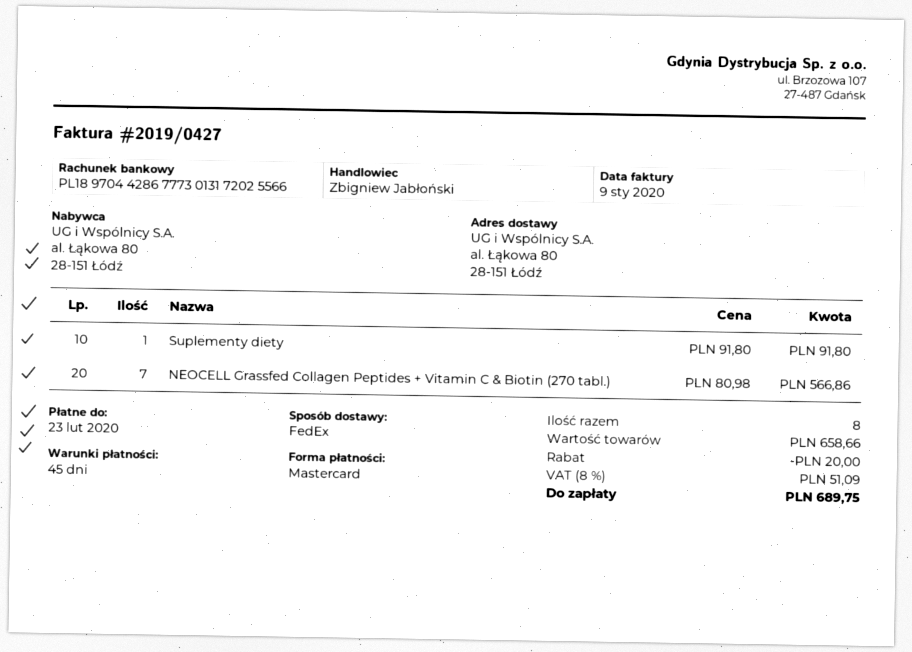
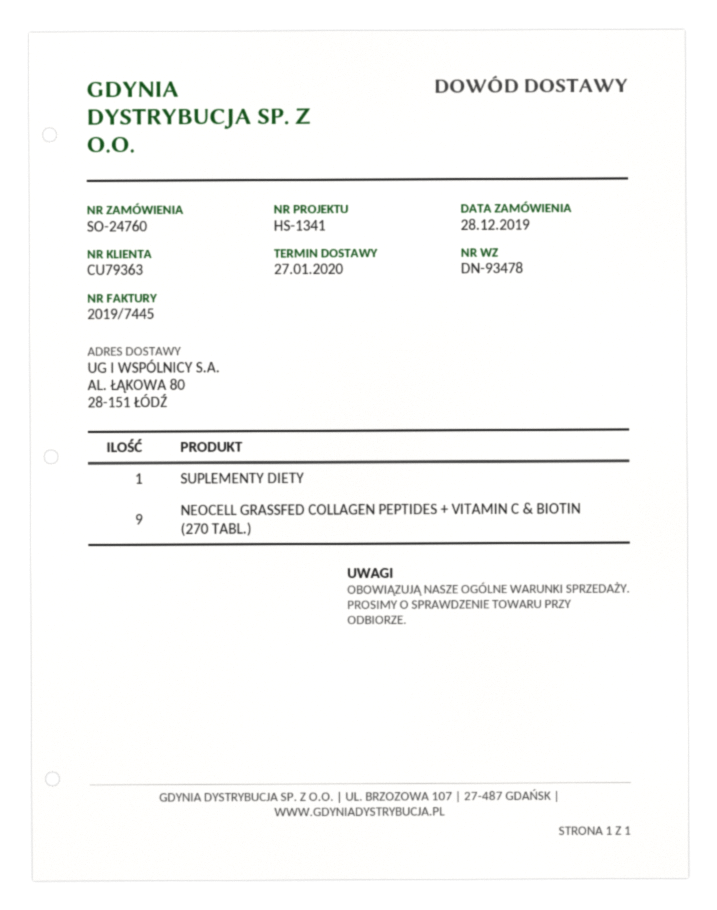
invoice number: 2019/0427 -> 2019/7445
NEOCELL Grassfed Collagen Peptides + Vitamin C & Biotin (270 tabl.): 7 -> 9

